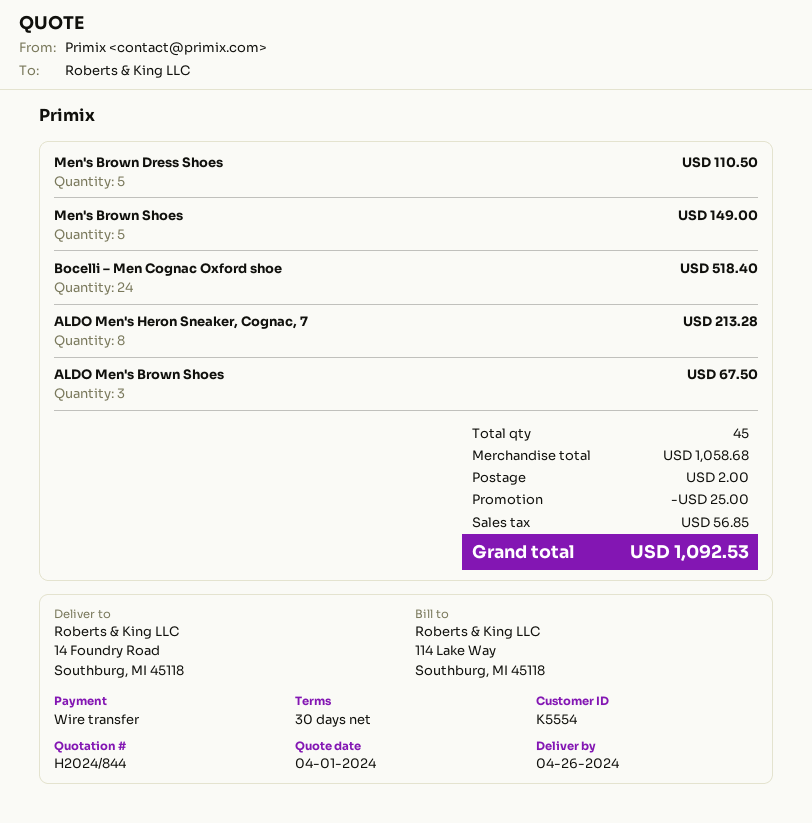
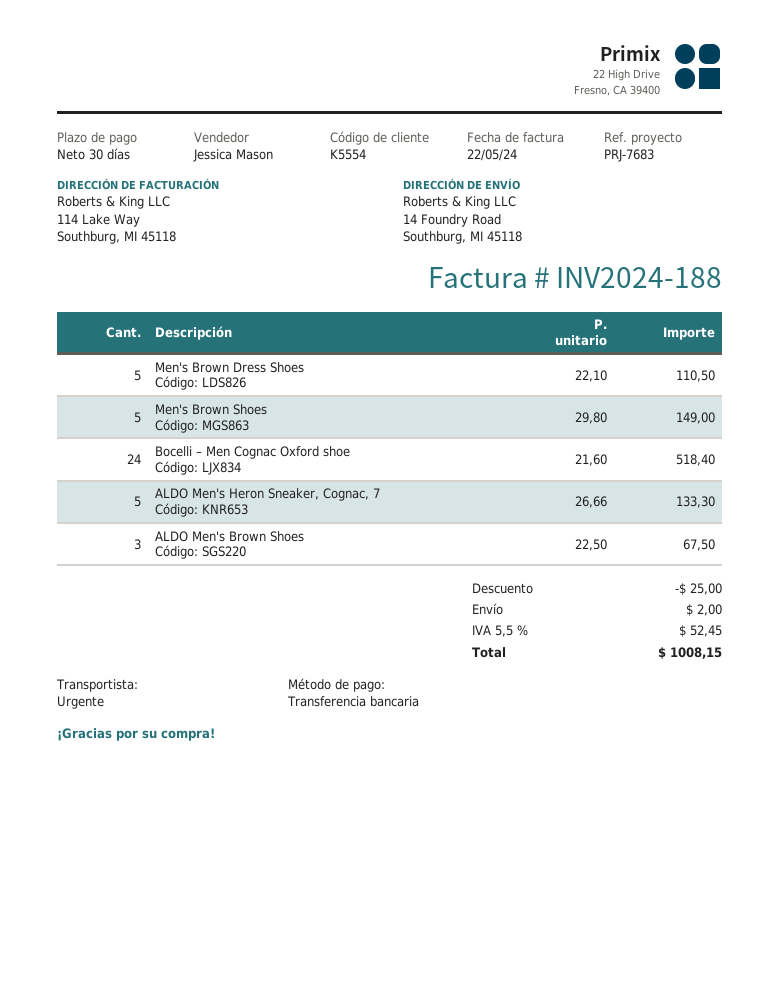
ALDO Men's Heron Sneaker, Cognac, 7: 8 for 213.28 -> 5 for 133.30
tax: 56.85 -> 52.45
total: 1092.53 -> 1008.15

